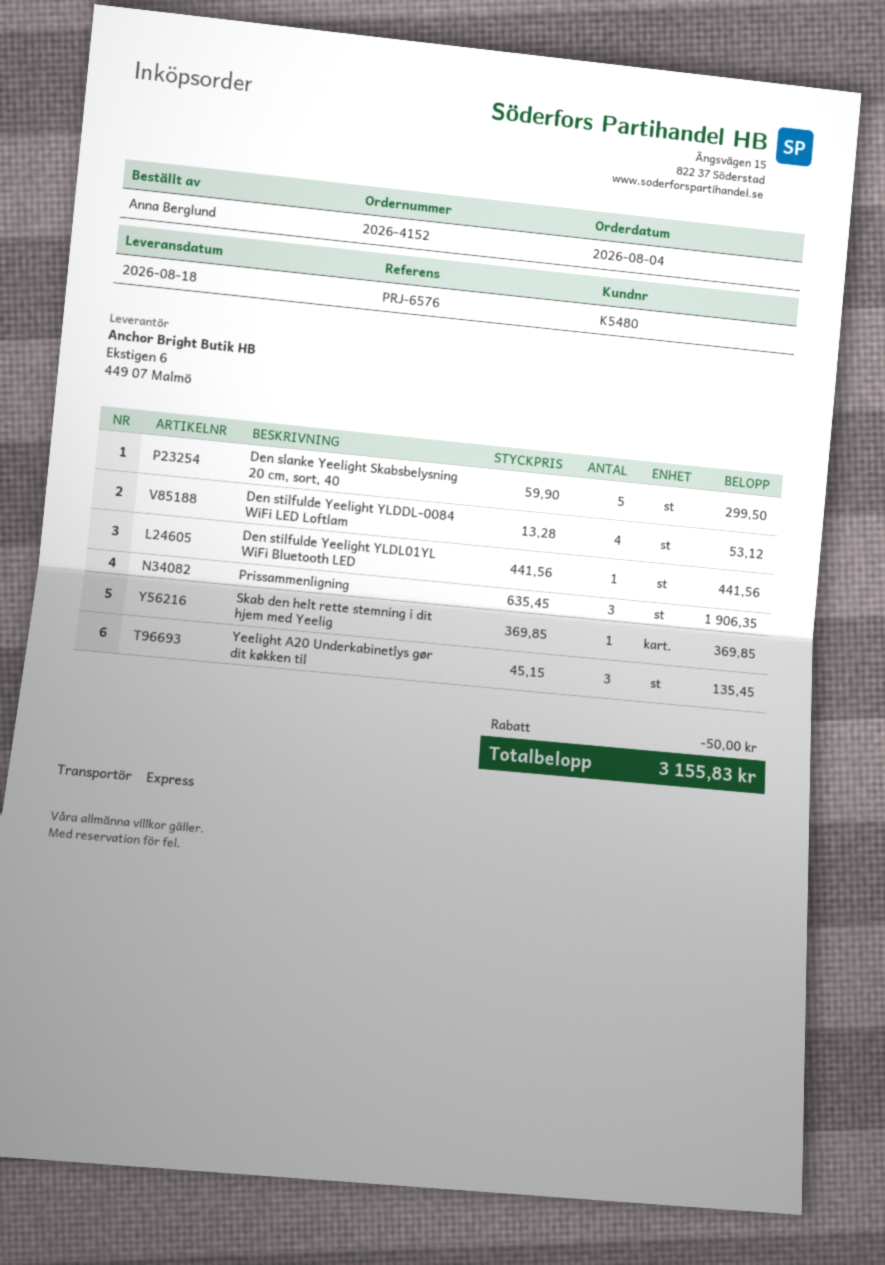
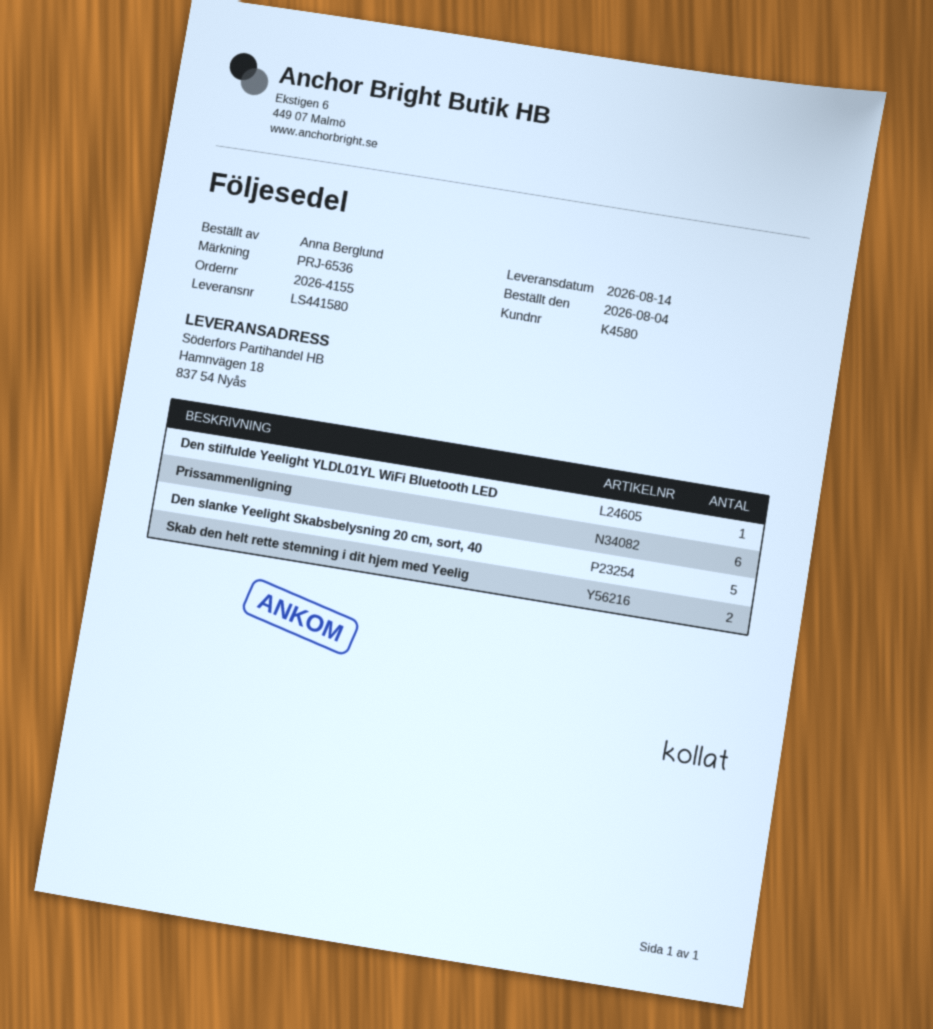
order number: 2026-4152 -> 2026-4155
delivery date: 2026-08-18 -> 2026-08-14
customer number: K5480 -> K4580
reference: PRJ-6576 -> PRJ-6536
Den stilfulde Yeelight YLDDL-0084 WiFi LED Loftlam: 4 -> none
Prissammenligning: 3 -> 6
Skab den helt rette stemning i dit hjem med Yeelig: 1 -> 2
Yeelight A20 Underkabinetlys gør dit køkken til: 3 -> none

